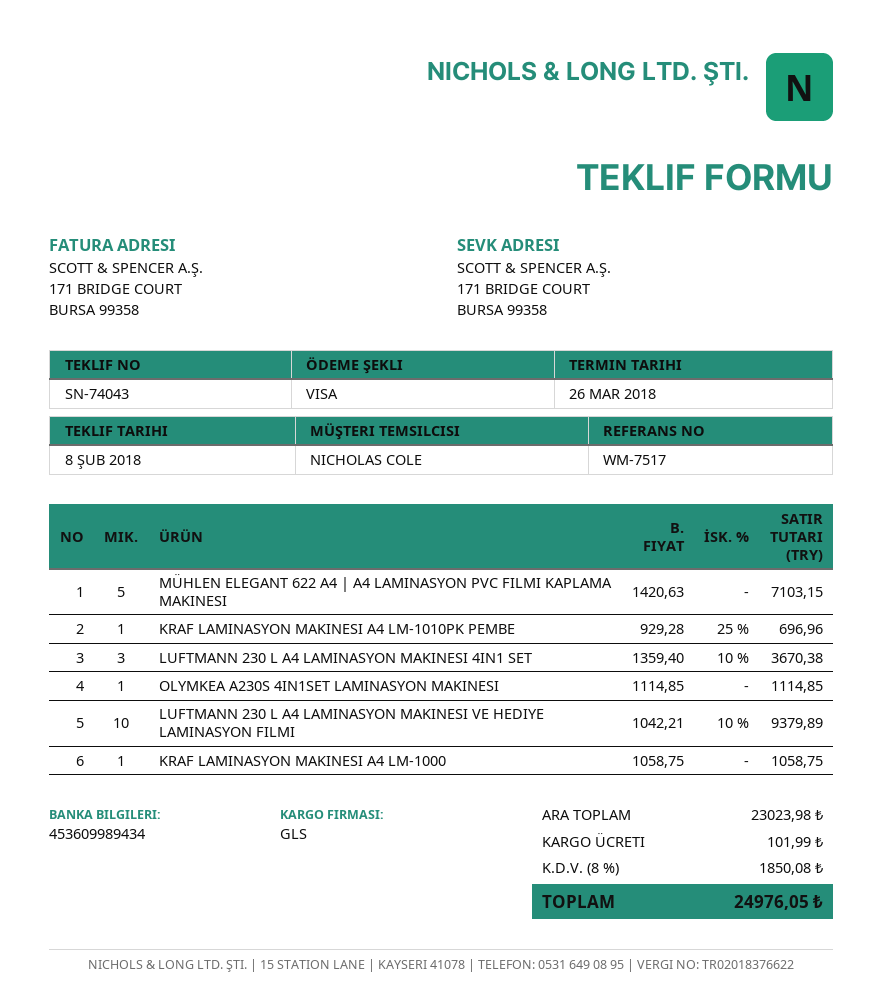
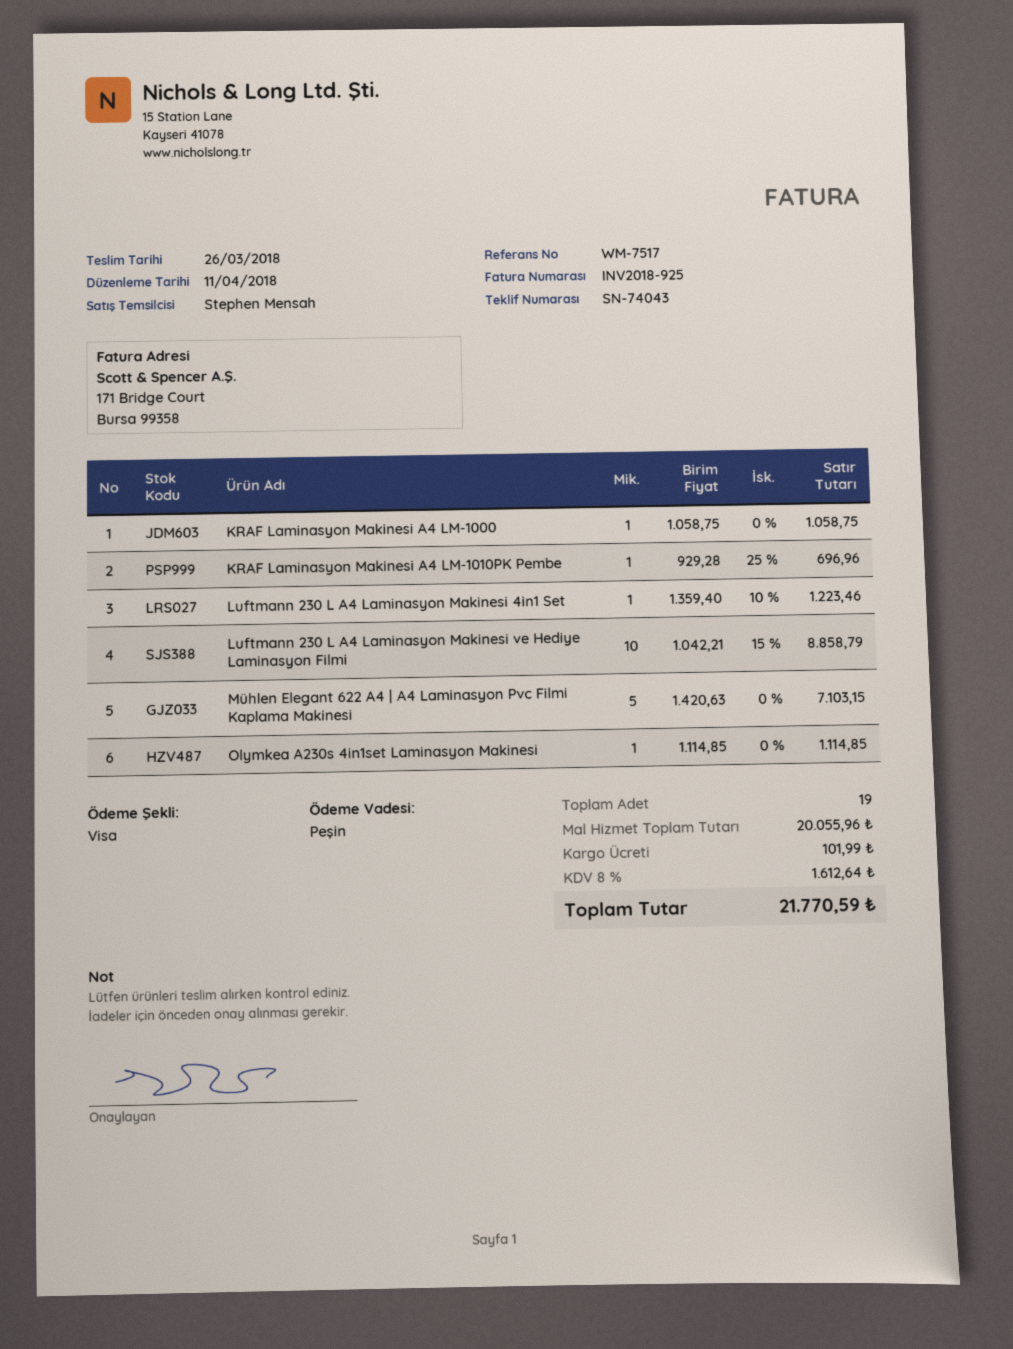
sales rep: NICHOLAS COLE -> Stephen Mensah
LUFTMANN 230 L A4 LAMINASYON MAKINESI 4IN1 SET: 3 x 1359.40 - 10% = 3670.38 -> 1 x 1359.40 - 10% = 1223.46
LUFTMANN 230 L A4 LAMINASYON MAKINESI VE HEDIYE LAMINASYON FILMI: 10 x 1042.21 - 10% = 9379.89 -> 10 x 1042.21 - 15% = 8858.79
subtotal: 23023.98 -> 20055.96
tax: 8% = 1850.08 -> 8% = 1612.64
total: 24976.05 -> 21770.59

